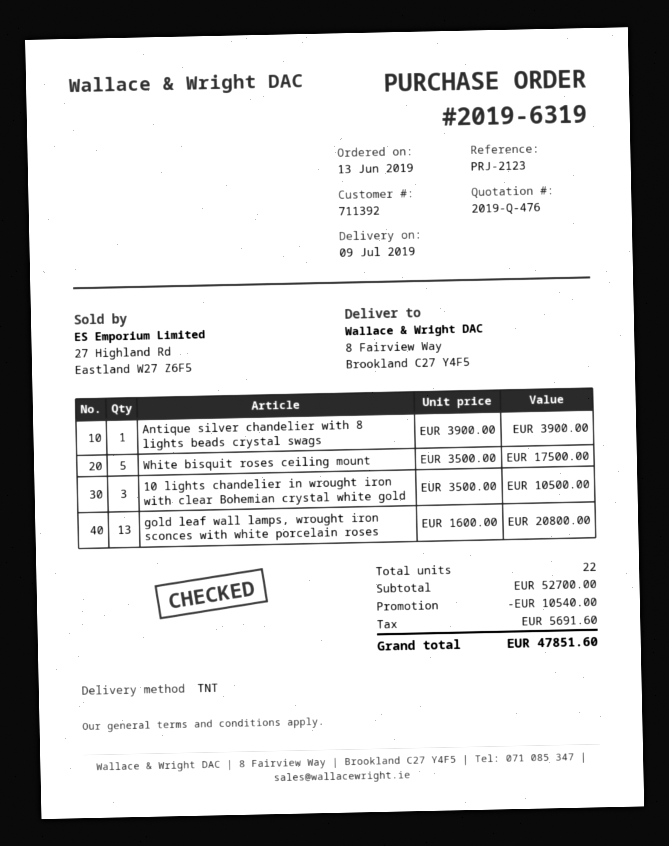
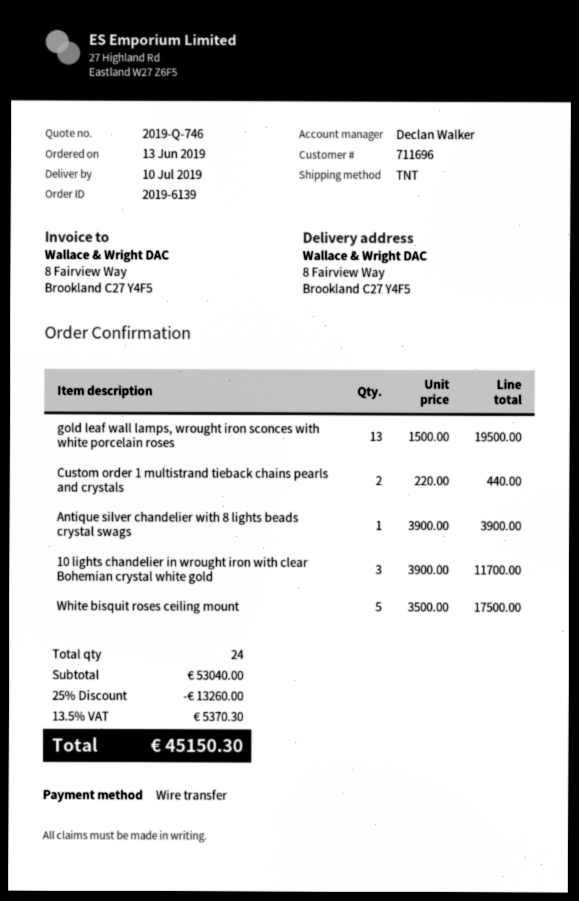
quote number: 2019-Q-476 -> 2019-Q-746
order number: 2019-6319 -> 2019-6139
delivery date: 2019-07-09 -> 2019-07-10
customer number: 711392 -> 711696
10 lights chandelier in wrought iron with clear Bohemian crystal white gold: 3 x 3500.00 = 10500.00 -> 3 x 3900.00 = 11700.00
gold leaf wall lamps, wrought iron sconces with white porcelain roses: 13 x 1600.00 = 20800.00 -> 13 x 1500.00 = 19500.00
Custom order 1 multistrand tieback chains pearls and crystals: none -> 2 x 220.00 = 440.00
total quantity: 22 -> 24
subtotal: 52700.00 -> 53040.00
discount: 10540.00 -> 13260.00
tax: 5691.60 -> 5370.30
total: 47851.60 -> 45150.30

